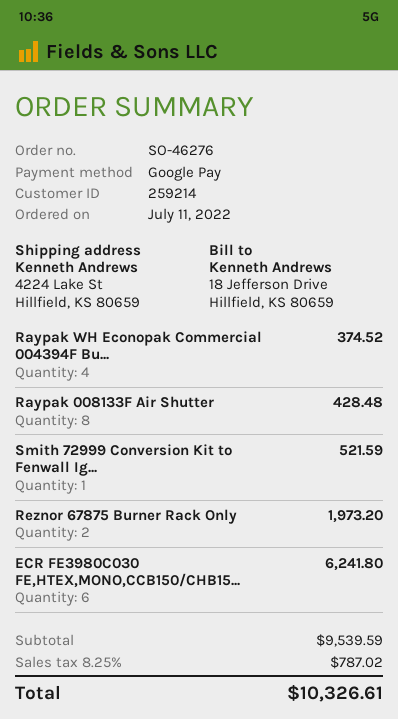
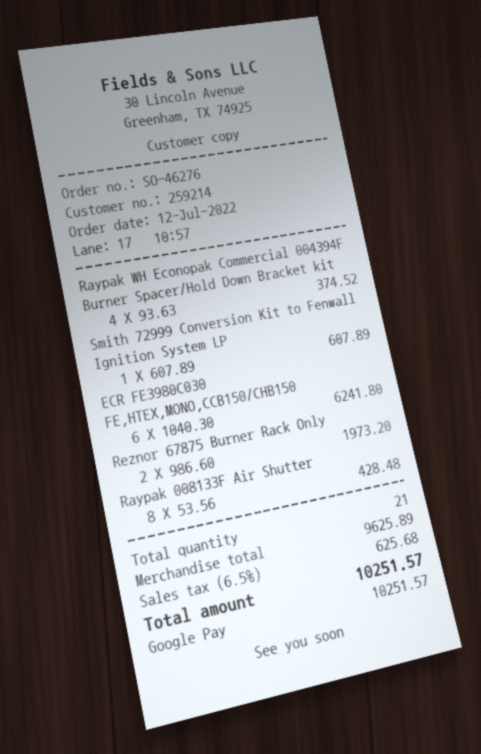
order date: 2022-07-11 -> 2022-07-12
Smith 72999 Conversion Kit to Fenwall Ig...: 1 for 521.59 -> 1 for 607.89
subtotal: 9539.59 -> 9625.89
tax: 8.25% = 787.02 -> 6.5% = 625.68
total: 10326.61 -> 10251.57

